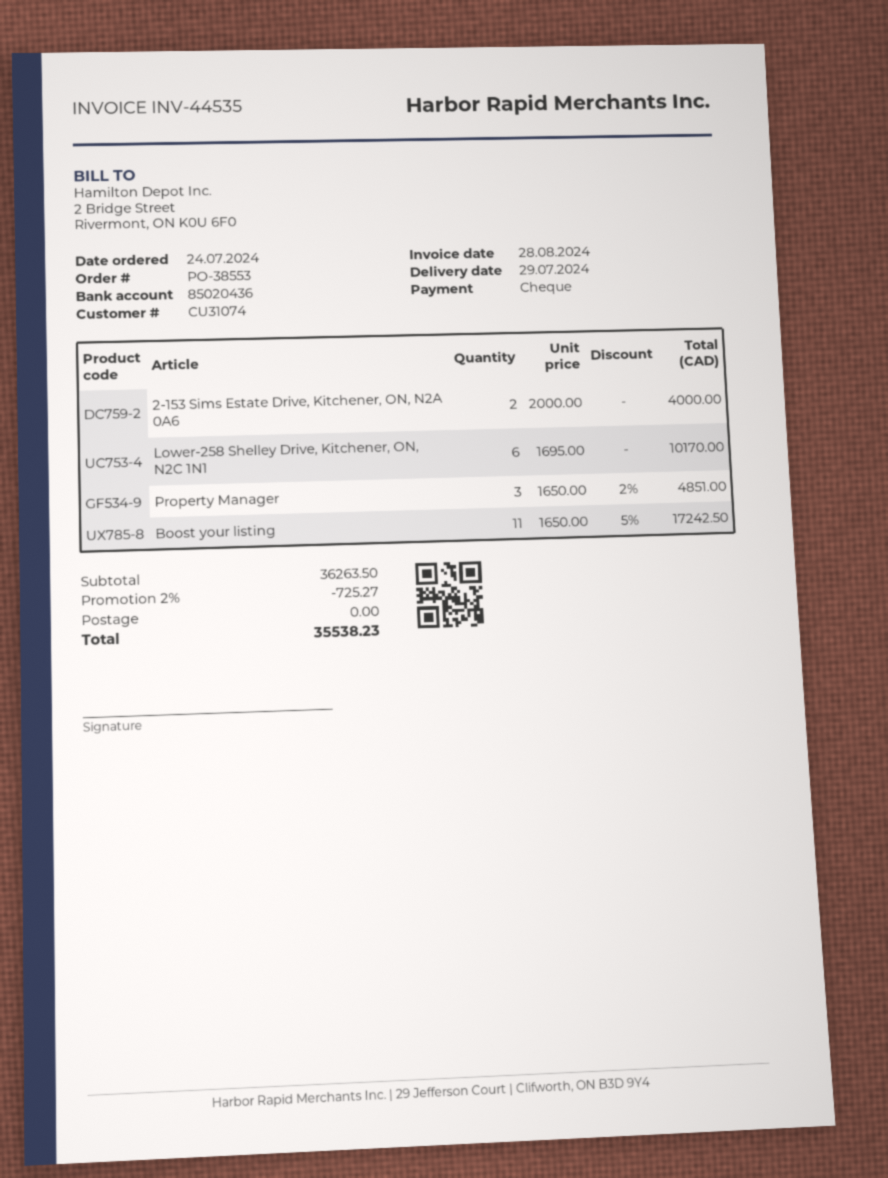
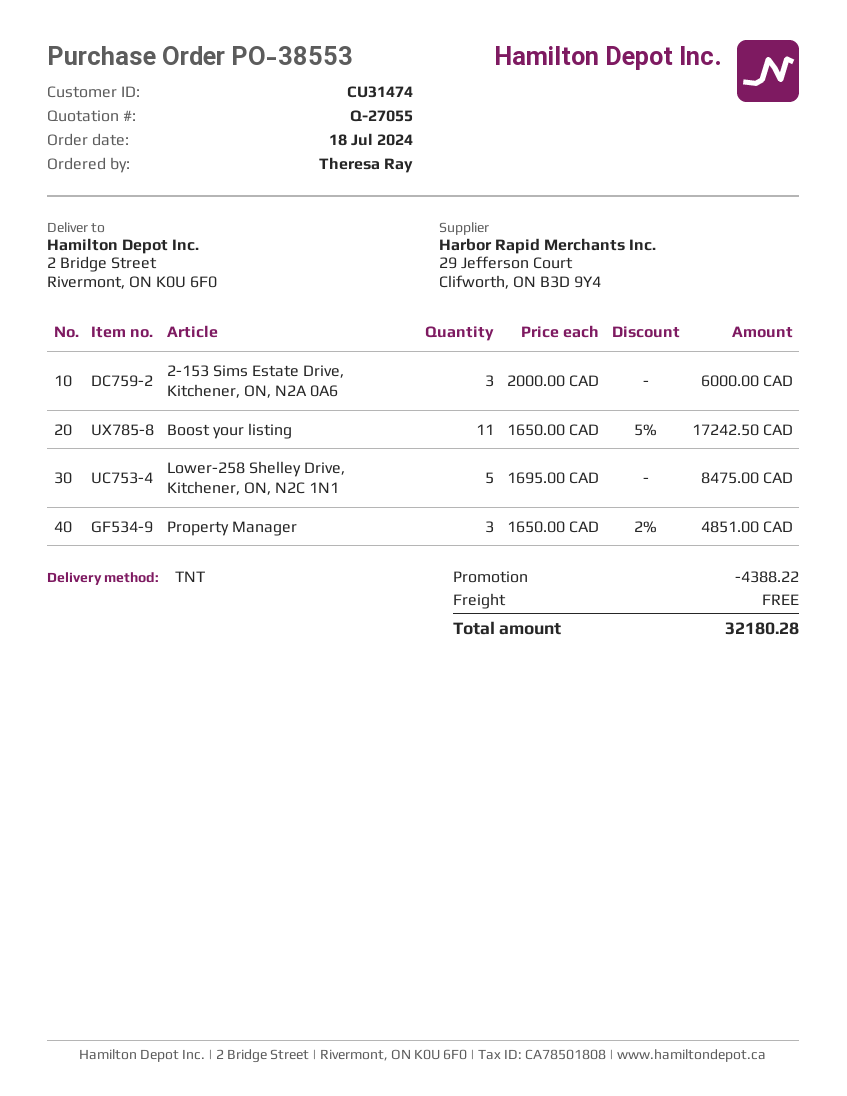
order date: 2024-07-24 -> 2024-07-18
customer number: CU31074 -> CU31474
2-153 Sims Estate Drive, Kitchener, ON, N2A 0A6: 2 x 2000.00 = 4000.00 -> 3 x 2000.00 = 6000.00
Lower-258 Shelley Drive, Kitchener, ON, N2C 1N1: 6 x 1695.00 = 10170.00 -> 5 x 1695.00 = 8475.00
discount: 725.27 -> 4388.22
total: 35538.23 -> 32180.28

